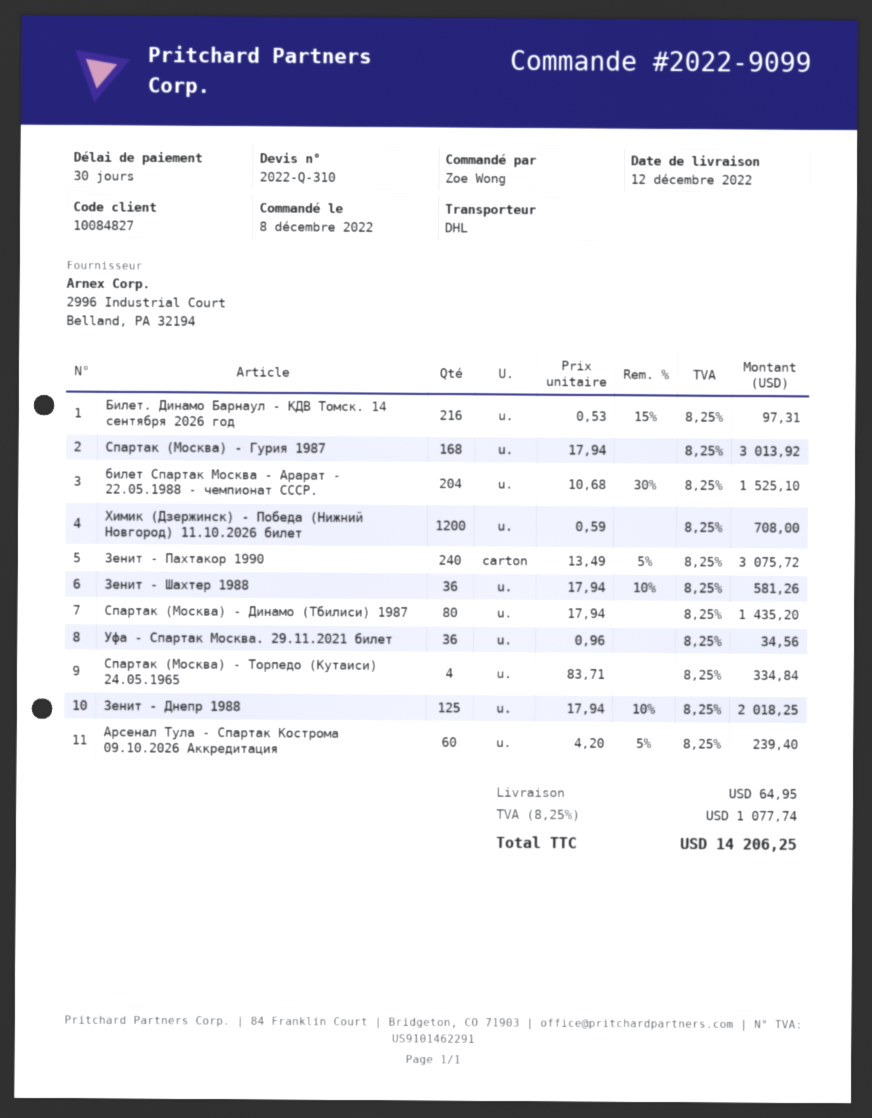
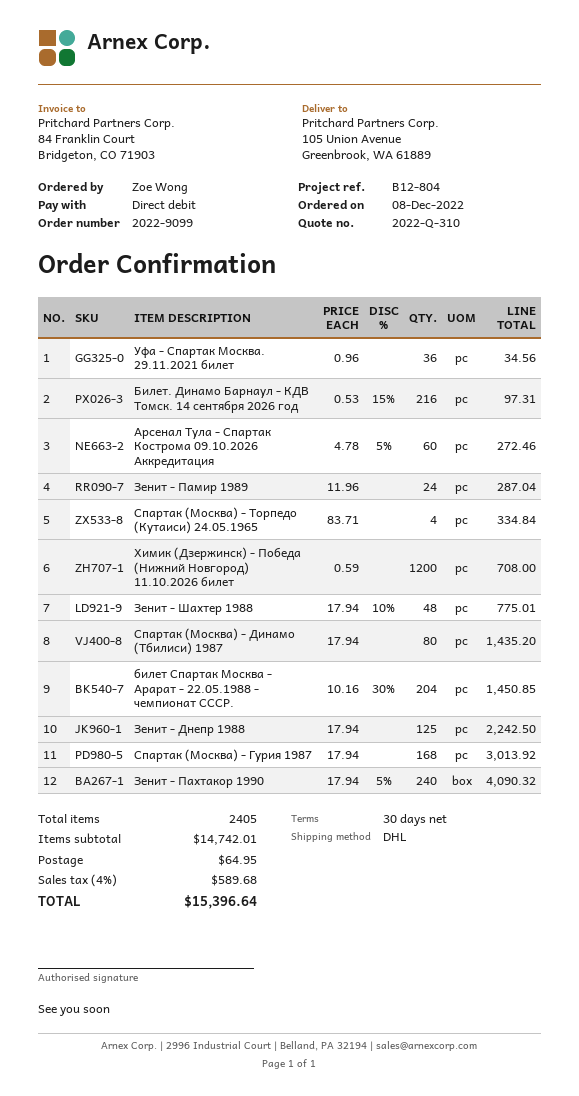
билет Спартак Москва - Арарат - 22.05.1988 - чемпионат СССР.: 204 x 10.68 - 30% = 1525.10 -> 204 x 10.16 - 30% = 1450.85
Зенит - Пахтакор 1990: 240 x 13.49 - 5% = 3075.72 -> 240 x 17.94 - 5% = 4090.32
Зенит - Шахтер 1988: 36 x 17.94 - 10% = 581.26 -> 48 x 17.94 - 10% = 775.01
Зенит - Днепр 1988: 125 x 17.94 - 10% = 2018.25 -> 125 x 17.94 = 2242.50
Арсенал Тула - Спартак Кострома 09.10.2026 Аккредитация: 60 x 4.20 - 5% = 239.40 -> 60 x 4.78 - 5% = 272.46
Зенит - Памир 1989: none -> 24 x 11.96 = 287.04
tax: 8.25% = 1077.74 -> 4% = 589.68
total: 14206.25 -> 15396.64

